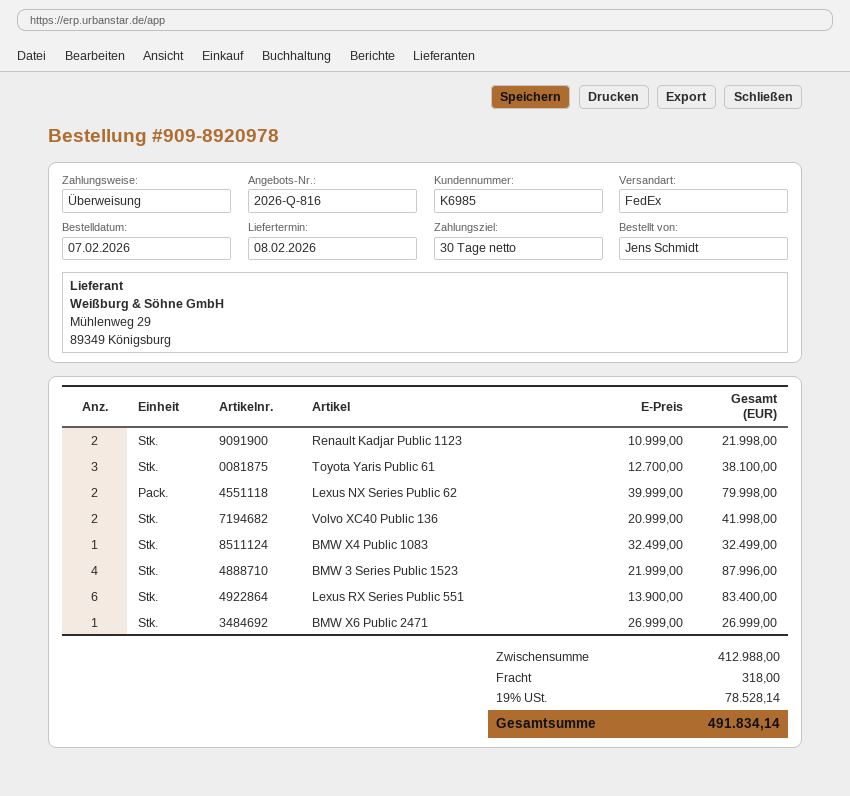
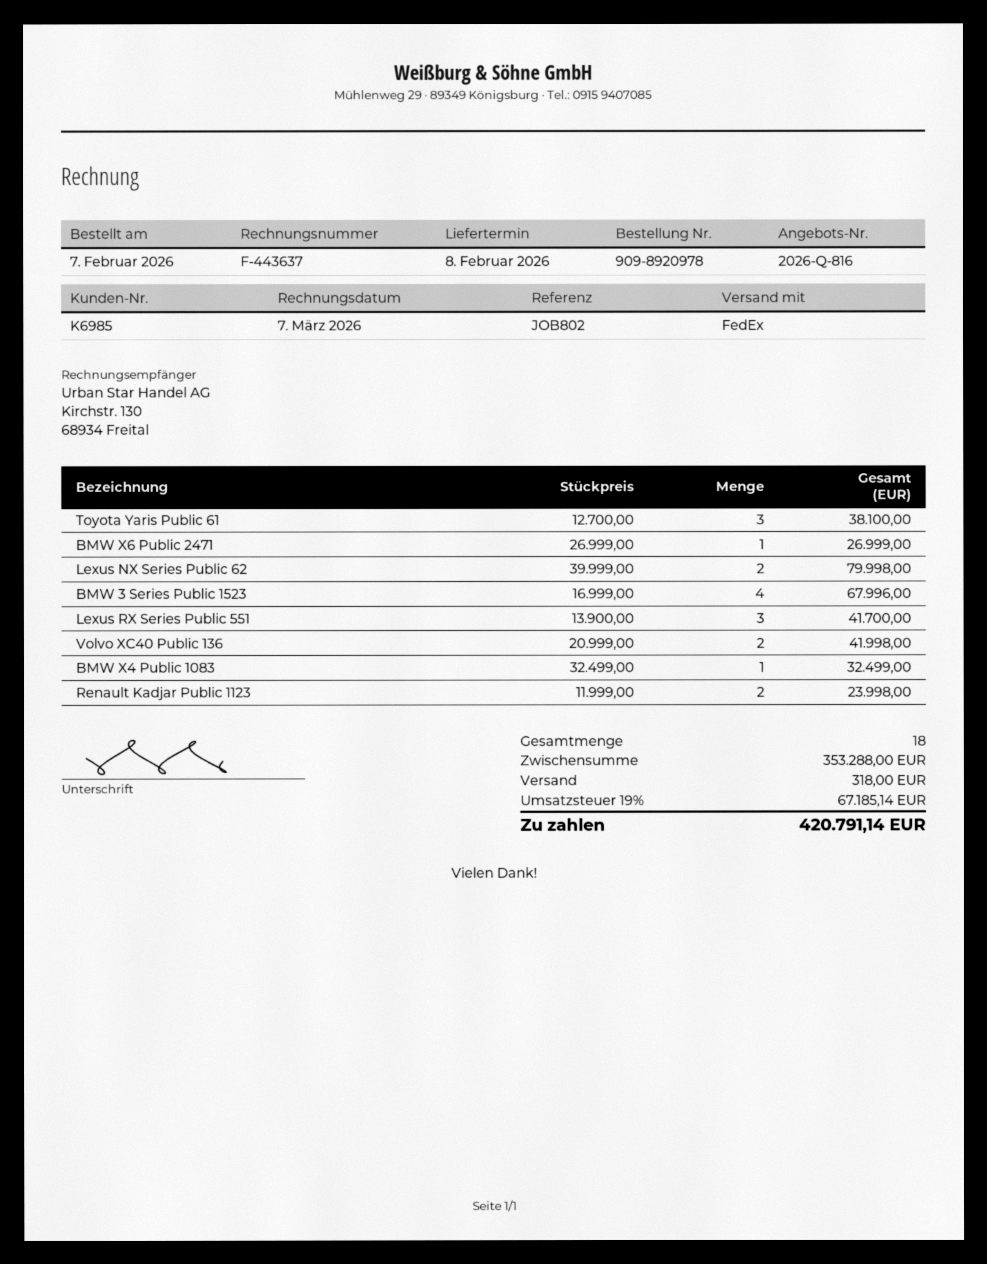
Renault Kadjar Public 1123: 2 x 10999.00 = 21998.00 -> 2 x 11999.00 = 23998.00
BMW 3 Series Public 1523: 4 x 21999.00 = 87996.00 -> 4 x 16999.00 = 67996.00
Lexus RX Series Public 551: 6 x 13900.00 = 83400.00 -> 3 x 13900.00 = 41700.00
subtotal: 412988.00 -> 353288.00
tax: 19% = 78528.14 -> 19% = 67185.14
total: 491834.14 -> 420791.14

